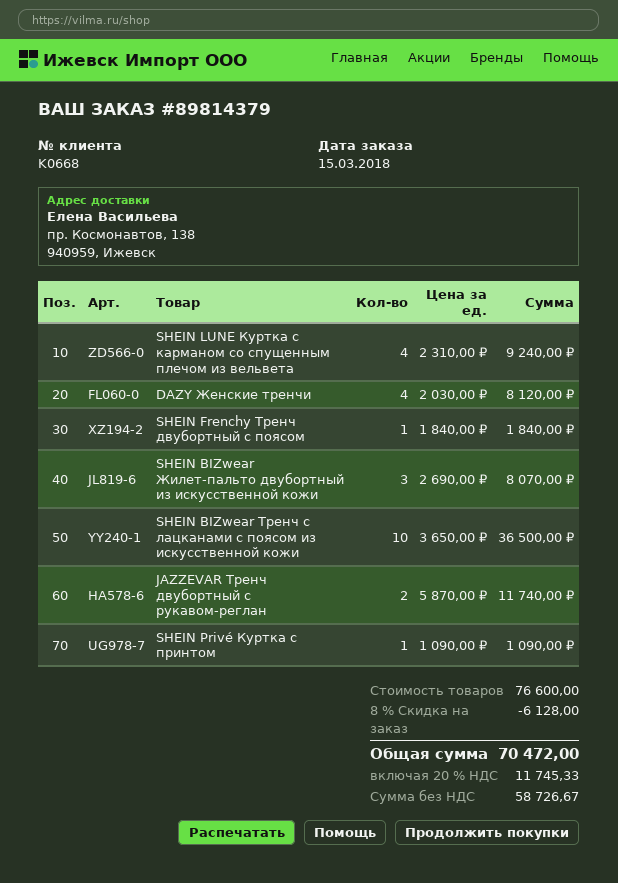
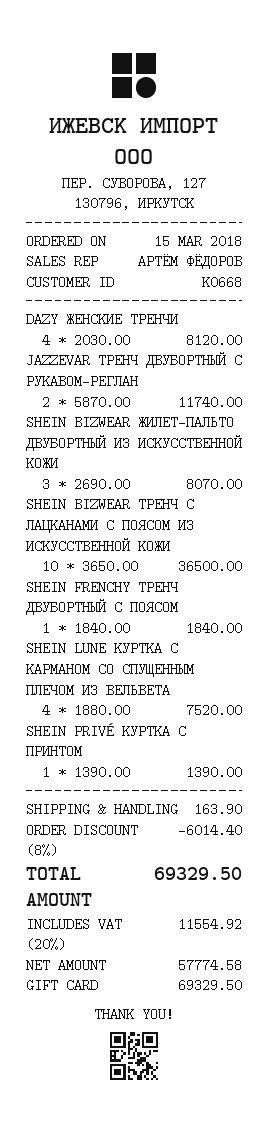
SHEIN LUNE Куртка с карманом со спущенным плечом из вельвета: 4 x 2310.00 = 9240.00 -> 4 x 1880.00 = 7520.00
SHEIN Privé Куртка с принтом: 1 x 1090.00 = 1090.00 -> 1 x 1390.00 = 1390.00
discount: 8% = 6128.00 -> 8% = 6014.40
shipping: none -> 163.90
net: 58726.67 -> 57774.58
tax: 20% = 11745.33 -> 20% = 11554.92
total: 70472.00 -> 69329.50

